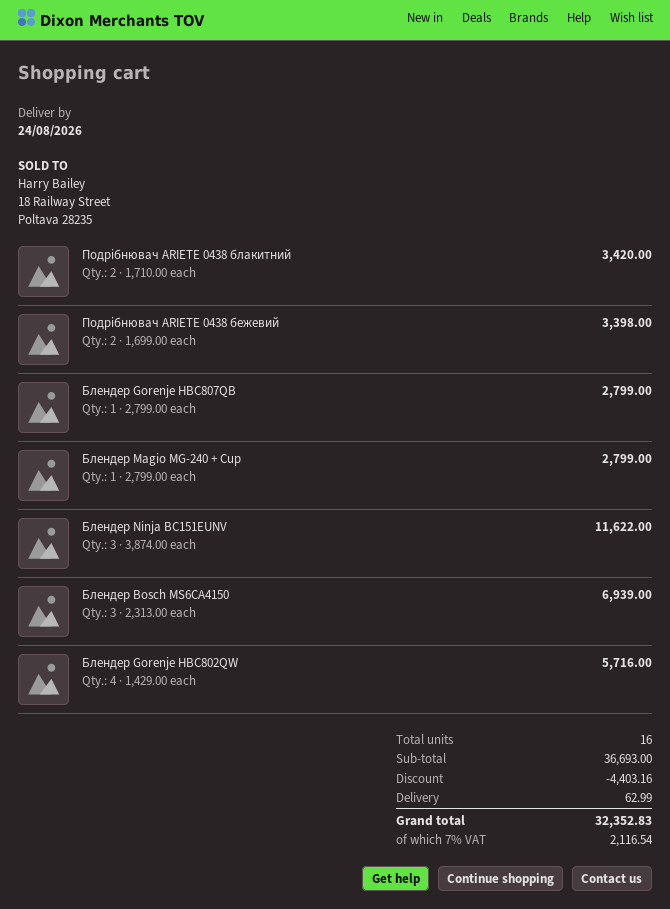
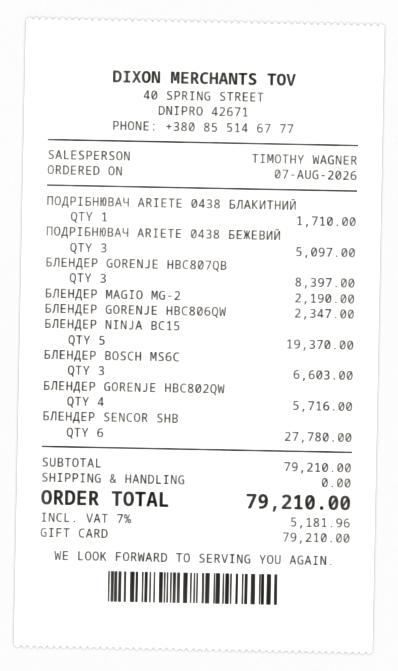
Подрібнювач ARIETE 0438 блакитний: 2 for 3420.00 -> 1 for 1710.00
Подрібнювач ARIETE 0438 бежевий: 2 for 3398.00 -> 3 for 5097.00
Блендер Gorenje HBC807QB: 1 for 2799.00 -> 3 for 8397.00
Блендер Magio MG-240 + Cup: 1 for 2799.00 -> 1 for 2190.00
Блендер Ninja BC151EUNV: 3 for 11622.00 -> 5 for 19370.00
Блендер Bosch MS6CA4150: 3 for 6939.00 -> 3 for 6603.00
БЛЕНДЕР GORENJE HBC806QW: none -> 1 for 2347.00
БЛЕНДЕР SENCOR SHB: none -> 6 for 27780.00
subtotal: 36693.00 -> 79210.00
discount: 4403.16 -> none
shipping: 62.99 -> 0.00
tax: 7% = 2116.54 -> 7% = 5181.96
total: 32352.83 -> 79210.00

